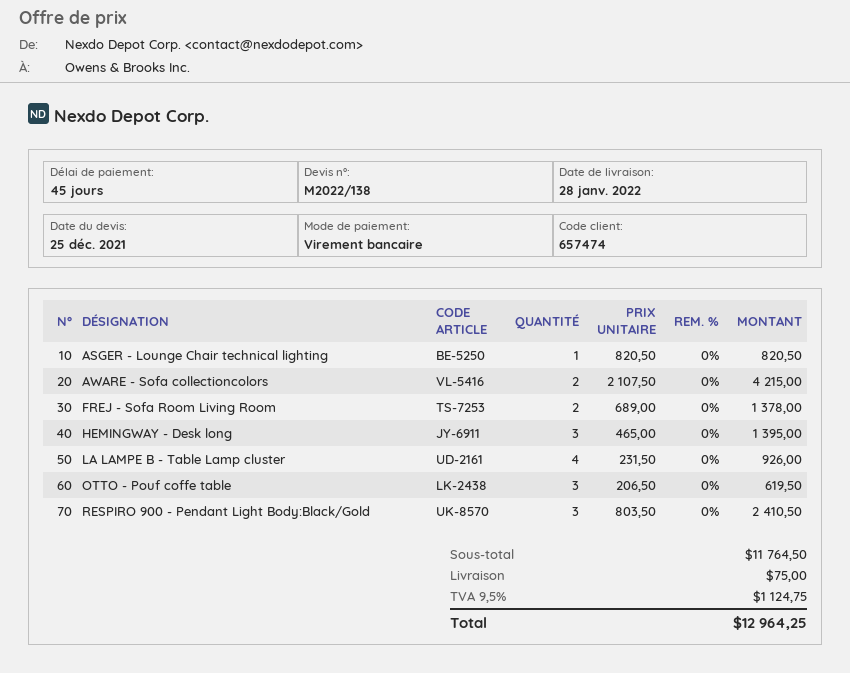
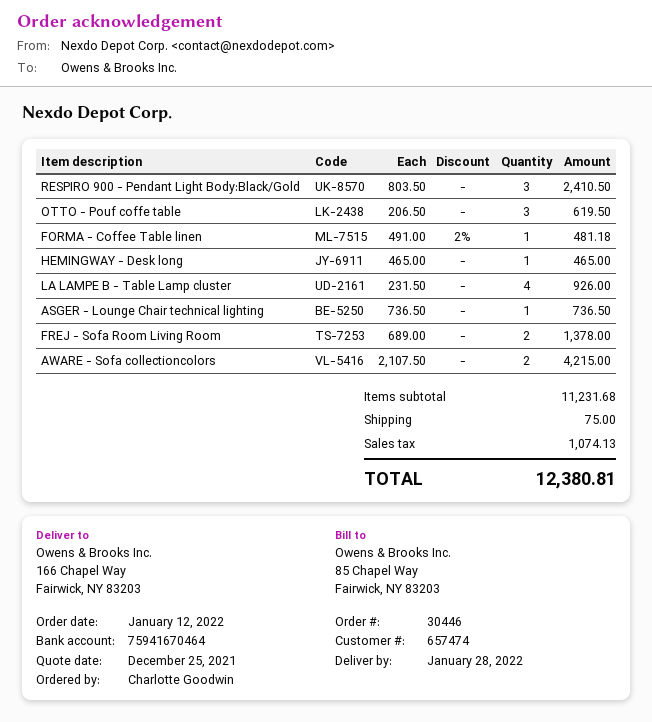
ASGER - Lounge Chair technical lighting: 1 x 820.50 = 820.50 -> 1 x 736.50 = 736.50
HEMINGWAY - Desk long: 3 x 465.00 = 1395.00 -> 1 x 465.00 = 465.00
FORMA - Coffee Table linen: none -> 1 x 491.00 - 2% = 481.18
subtotal: 11764.50 -> 11231.68
tax: 1124.75 -> 1074.13
total: 12964.25 -> 12380.81

